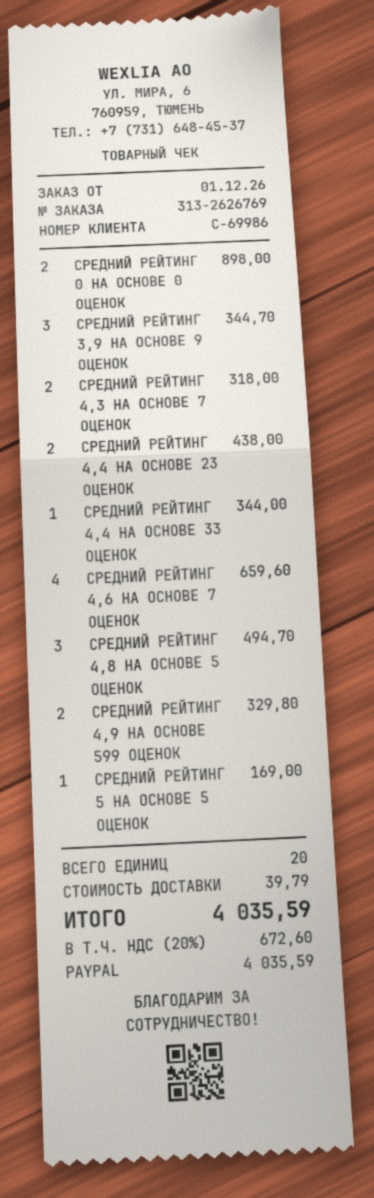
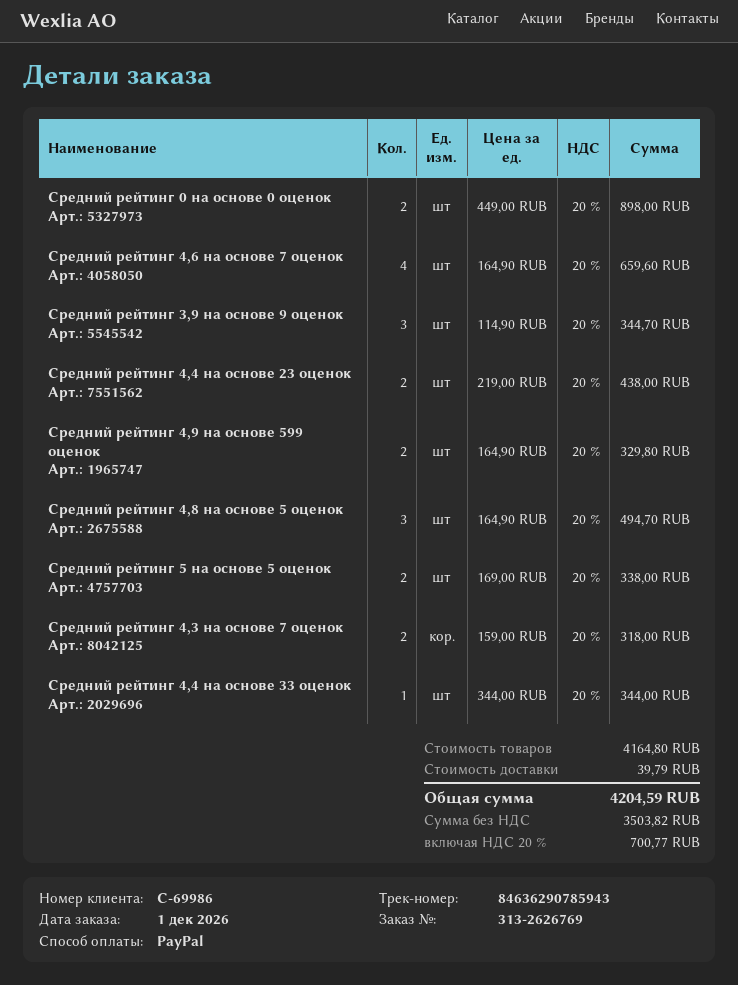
СРЕДНИЙ РЕЙТИНГ 5 НА ОСНОВЕ 5 ОЦЕНОК: 1 for 169.00 -> 2 for 338.00
tax: 20% = 672.60 -> 20% = 700.77
total: 4035.59 -> 4204.59

